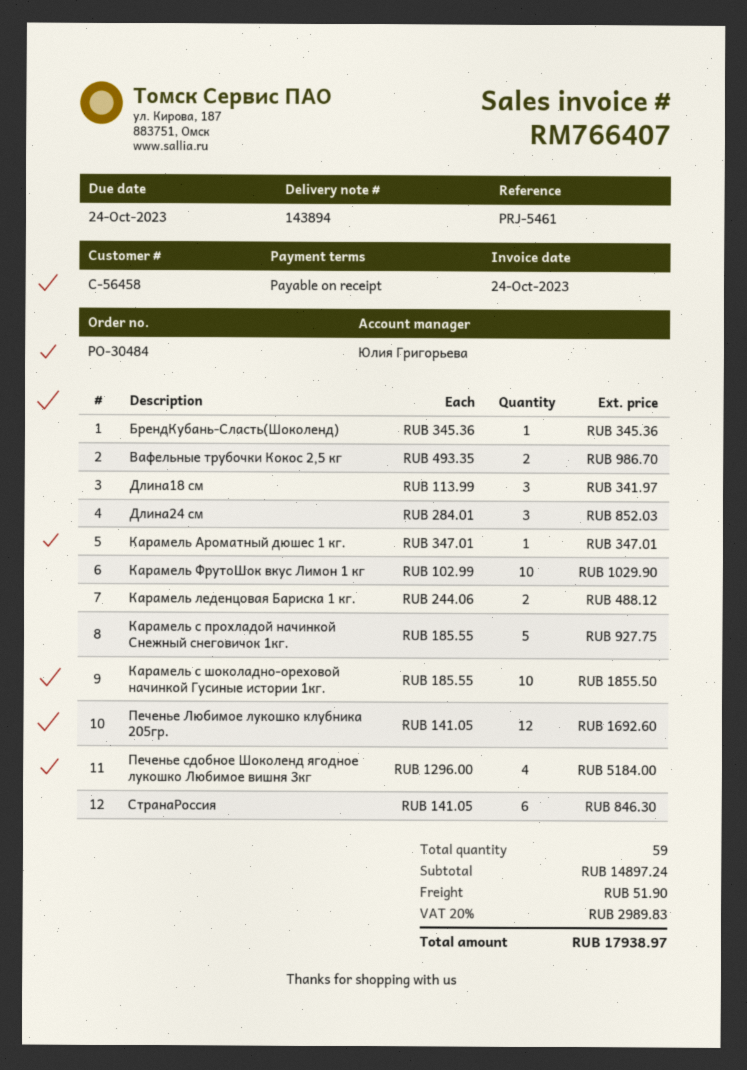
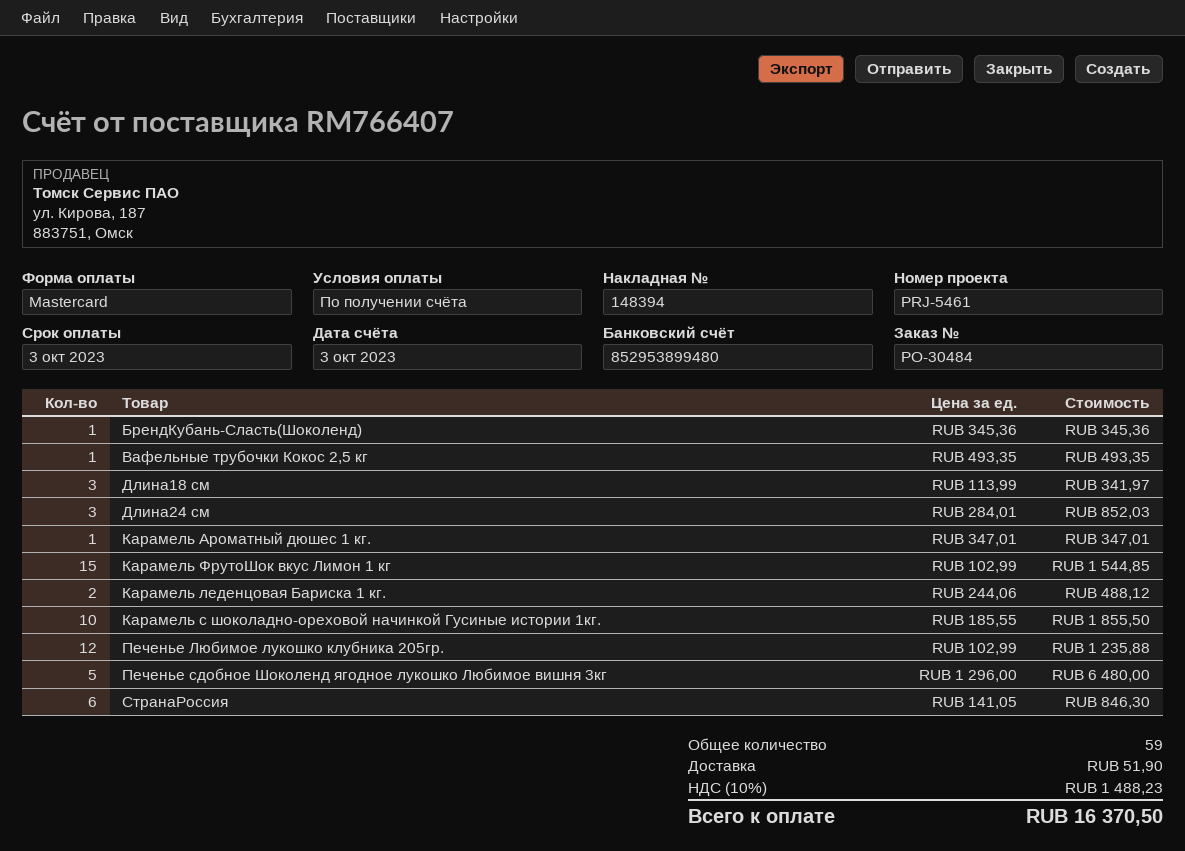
delivery note number: 143894 -> 148394
invoice date: 2023-10-24 -> 2023-10-03
due date: 2023-10-24 -> 2023-10-03
Вафельные трубочки Кокос 2,5 кг: 2 x 493.35 = 986.70 -> 1 x 493.35 = 493.35
Карамель ФрутоШок вкус Лимон 1 кг: 10 x 102.99 = 1029.90 -> 15 x 102.99 = 1544.85
Карамель с прохладой начинкой Снежный снеговичок 1кг.: 5 x 185.55 = 927.75 -> none
Печенье Любимое лукошко клубника 205гр.: 12 x 141.05 = 1692.60 -> 12 x 102.99 = 1235.88
Печенье сдобное Шоколенд ягодное лукошко Любимое вишня 3кг: 4 x 1296.00 = 5184.00 -> 5 x 1296.00 = 6480.00
tax: 20% = 2989.83 -> 10% = 1488.23
total: 17938.97 -> 16370.50

